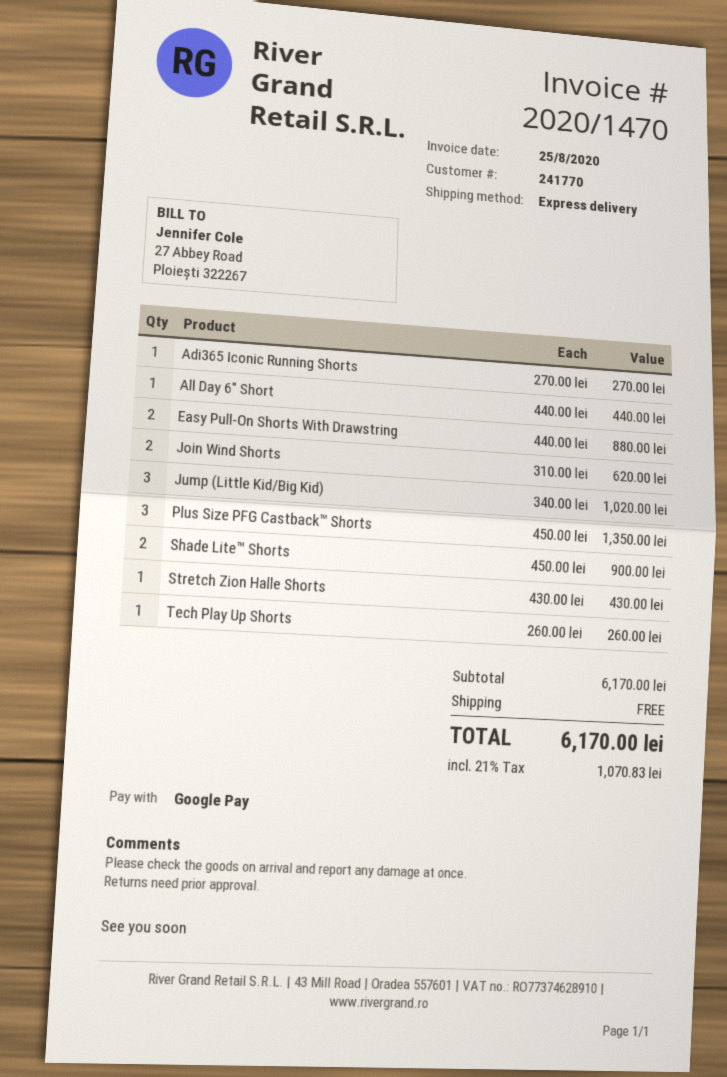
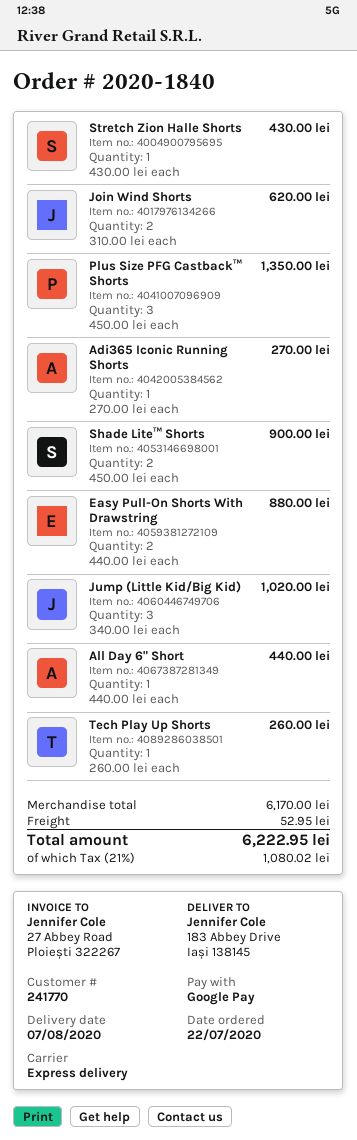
shipping: 0.00 -> 52.95
tax: 21% = 1070.83 -> 21% = 1080.02
total: 6170.00 -> 6222.95

